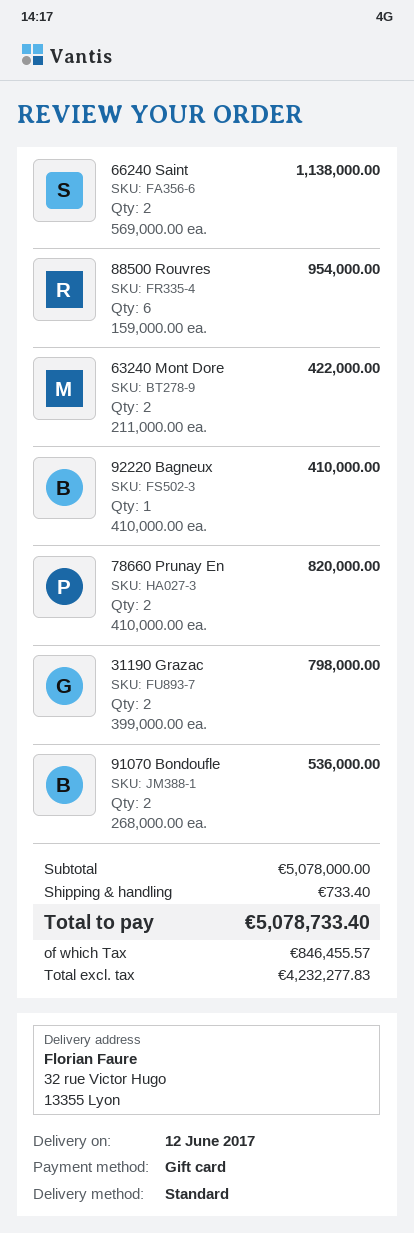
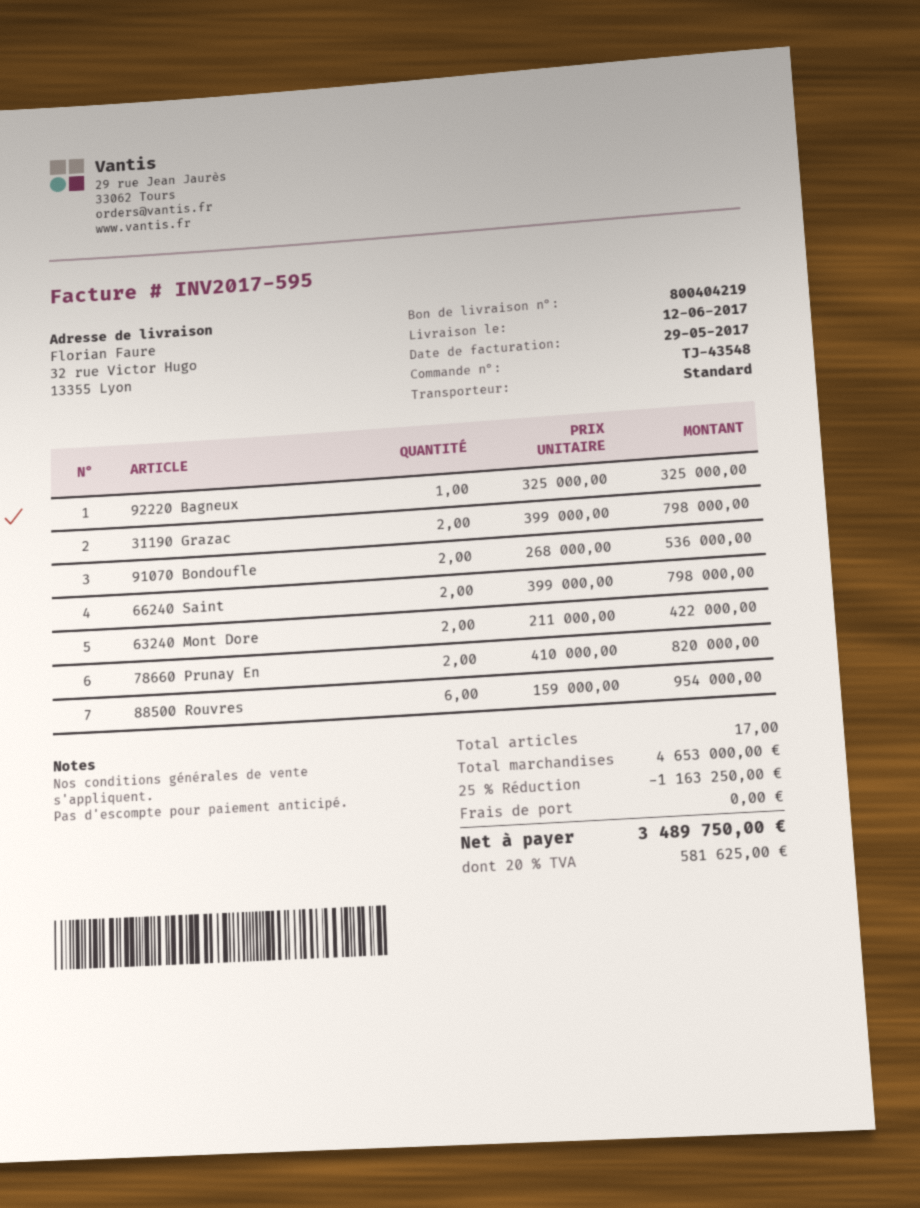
66240 Saint: 2 x 569000.00 = 1138000.00 -> 2 x 399000.00 = 798000.00
92220 Bagneux: 1 x 410000.00 = 410000.00 -> 1 x 325000.00 = 325000.00
subtotal: 5078000.00 -> 4653000.00
discount: none -> 25% = 1163250.00
shipping: 733.40 -> 0.00
tax: 846455.57 -> 581625.00
total: 5078733.40 -> 3489750.00

